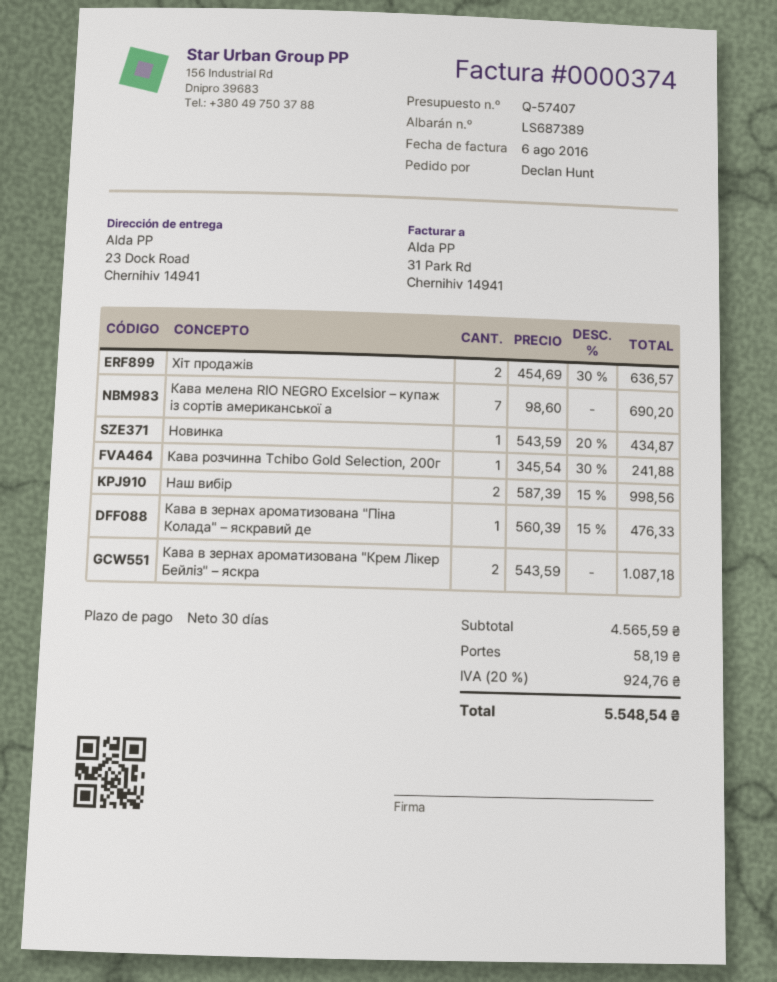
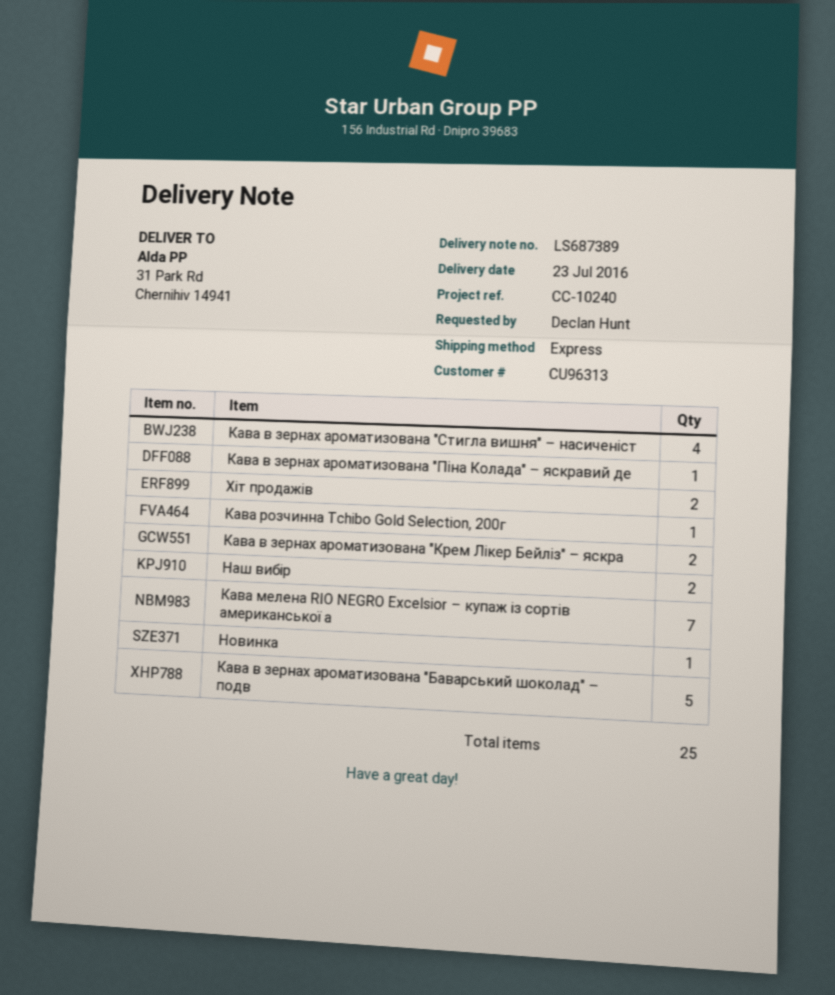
ship to: 23 Dock Road, Chernihiv 14941 -> 31 Park Rd, Chernihiv 14941
Кава в зернах ароматизована "Стигла вишня" – насиченіст: none -> 4
Кава в зернах ароматизована "Баварський шоколад" – подв: none -> 5

